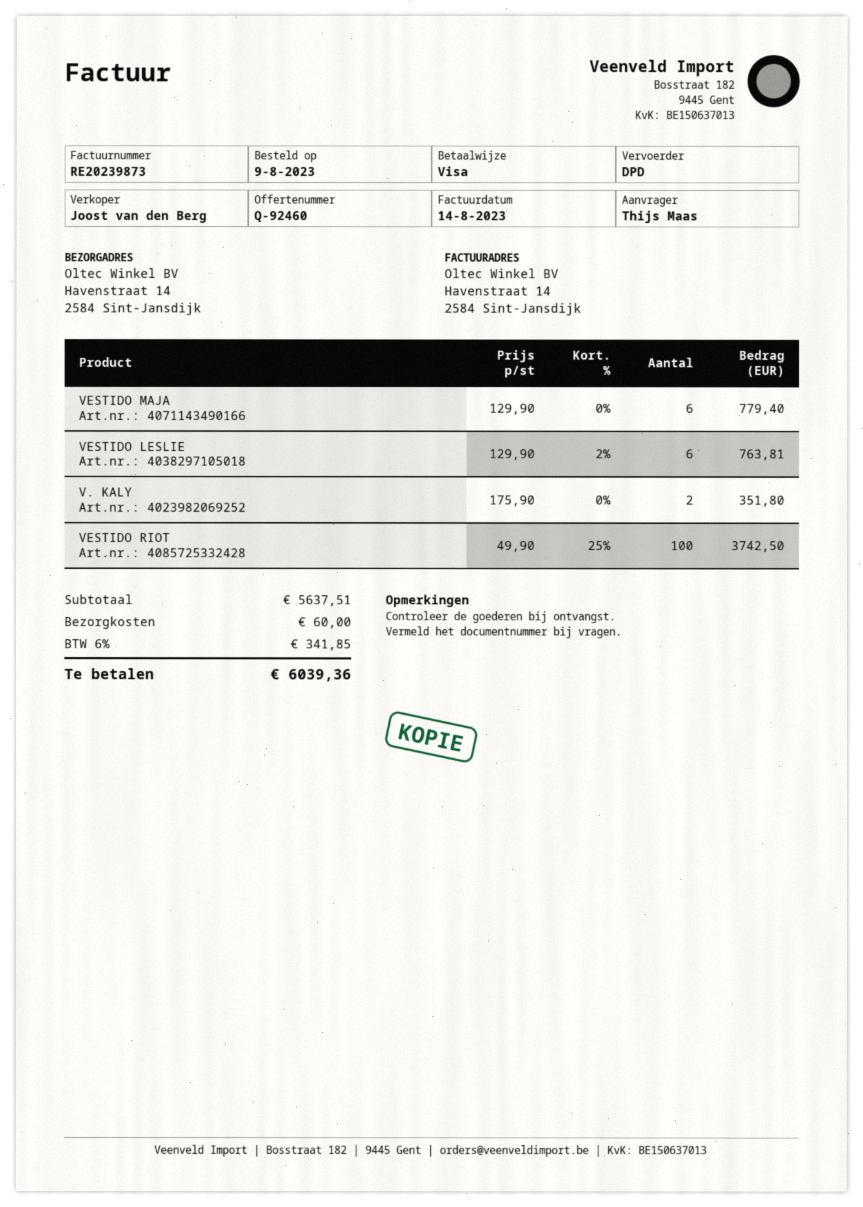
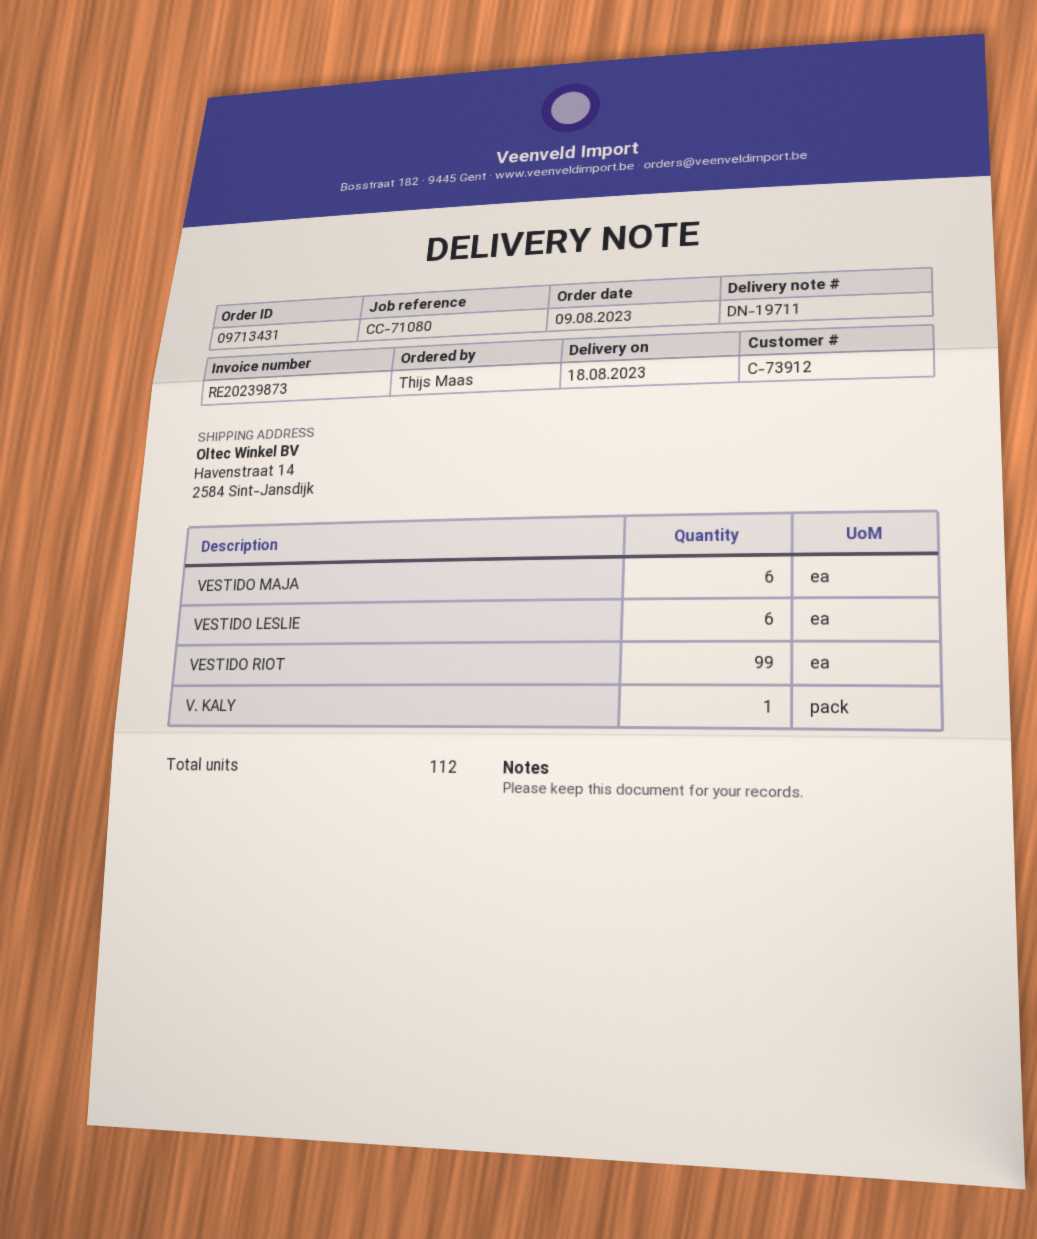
V. KALY: 2 -> 1
VESTIDO RIOT: 100 -> 99

